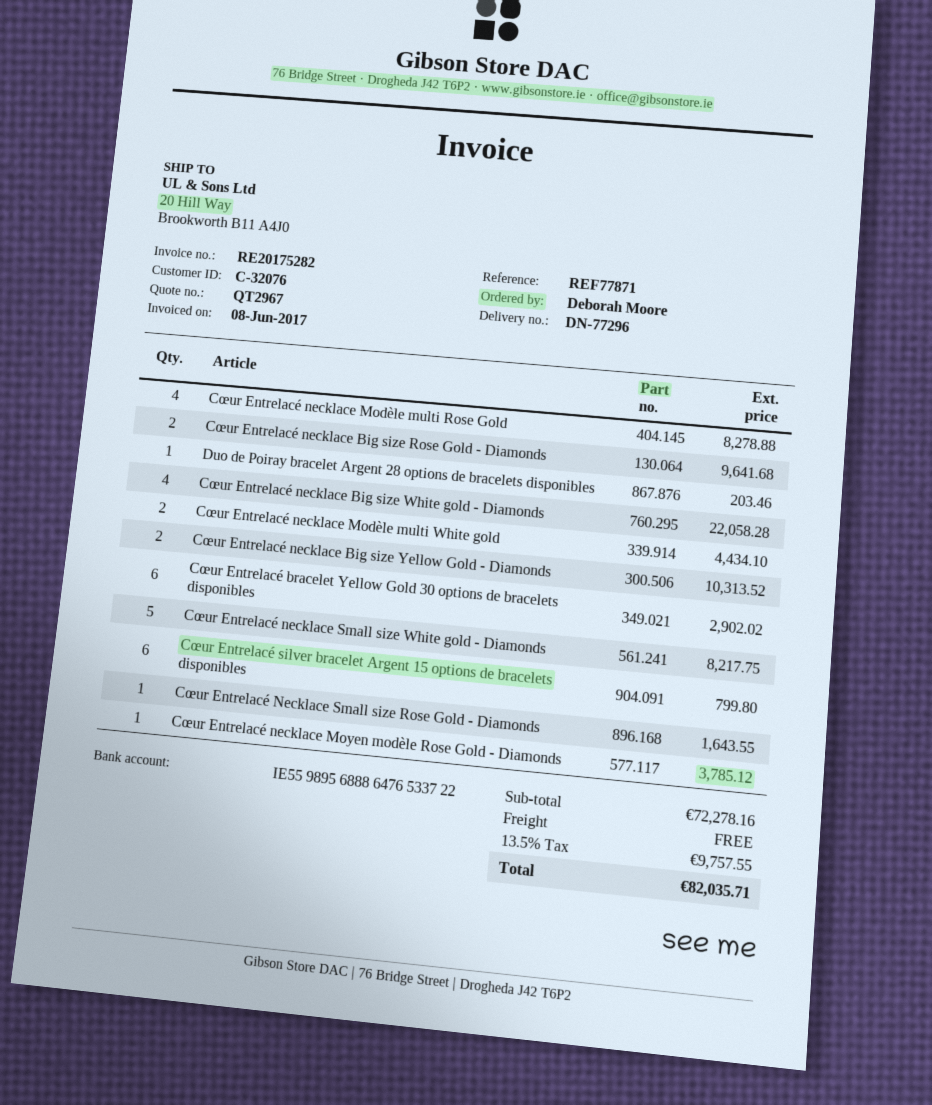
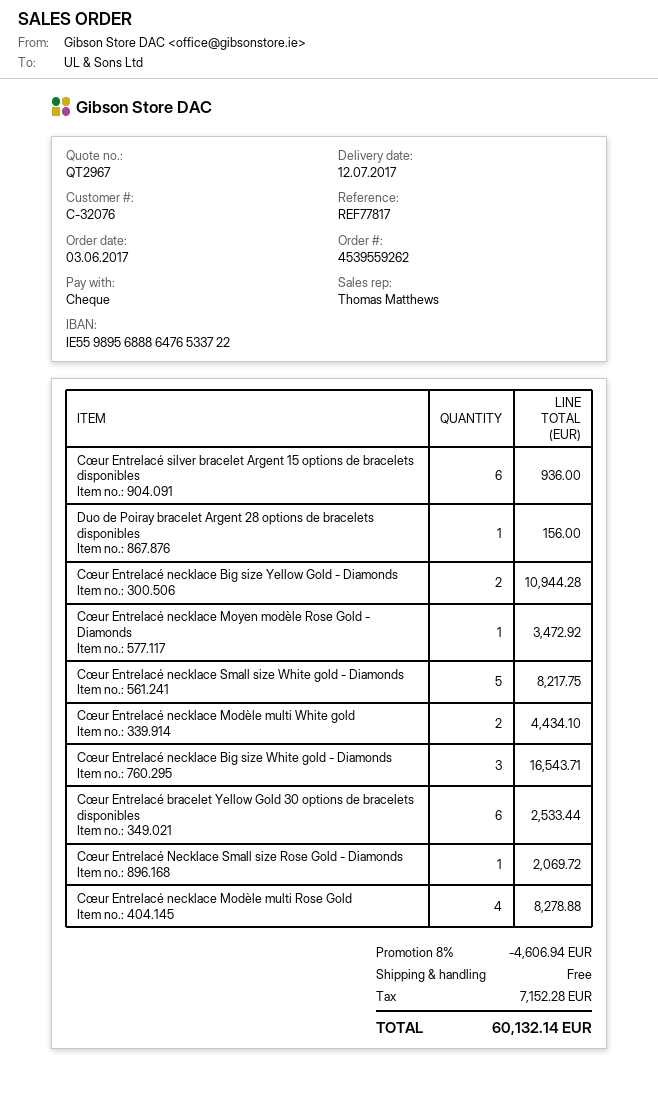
reference: REF77871 -> REF77817
Cœur Entrelacé necklace Big size Rose Gold - Diamonds: 2 for 9641.68 -> none
Duo de Poiray bracelet Argent 28 options de bracelets disponibles: 1 for 203.46 -> 1 for 156.00
Cœur Entrelacé necklace Big size White gold - Diamonds: 4 for 22058.28 -> 3 for 16543.71
Cœur Entrelacé necklace Big size Yellow Gold - Diamonds: 2 for 10313.52 -> 2 for 10944.28
Cœur Entrelacé bracelet Yellow Gold 30 options de bracelets disponibles: 6 for 2902.02 -> 6 for 2533.44
Cœur Entrelacé silver bracelet Argent 15 options de bracelets disponibles: 6 for 799.80 -> 6 for 936.00
Cœur Entrelacé Necklace Small size Rose Gold - Diamonds: 1 for 1643.55 -> 1 for 2069.72
Cœur Entrelacé necklace Moyen modèle Rose Gold - Diamonds: 1 for 3785.12 -> 1 for 3472.92
discount: none -> 8% = 4606.94
tax: 9757.55 -> 7152.28
total: 82035.71 -> 60132.14

